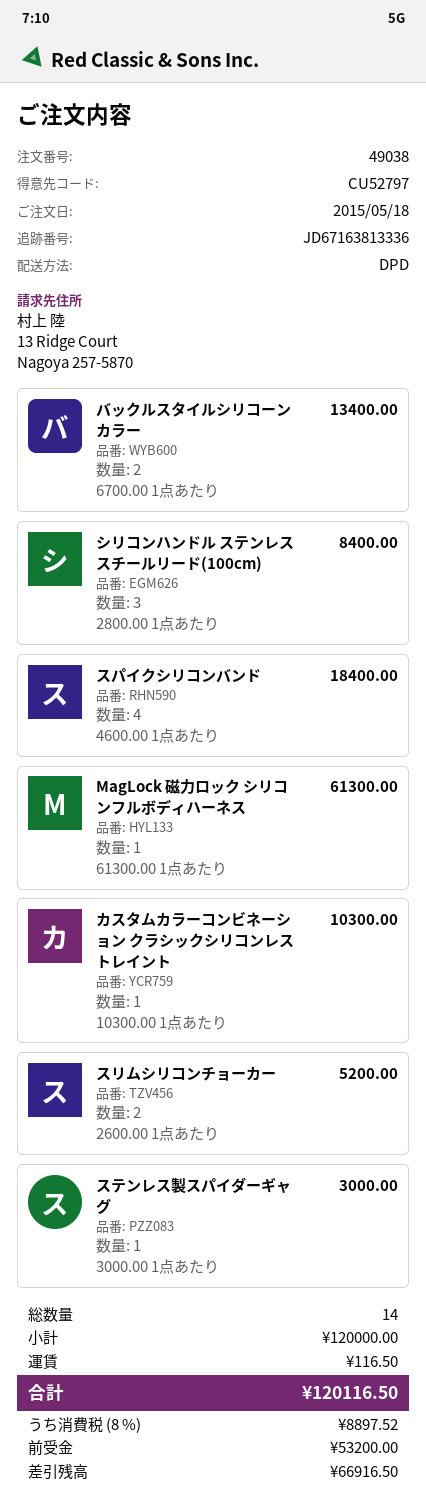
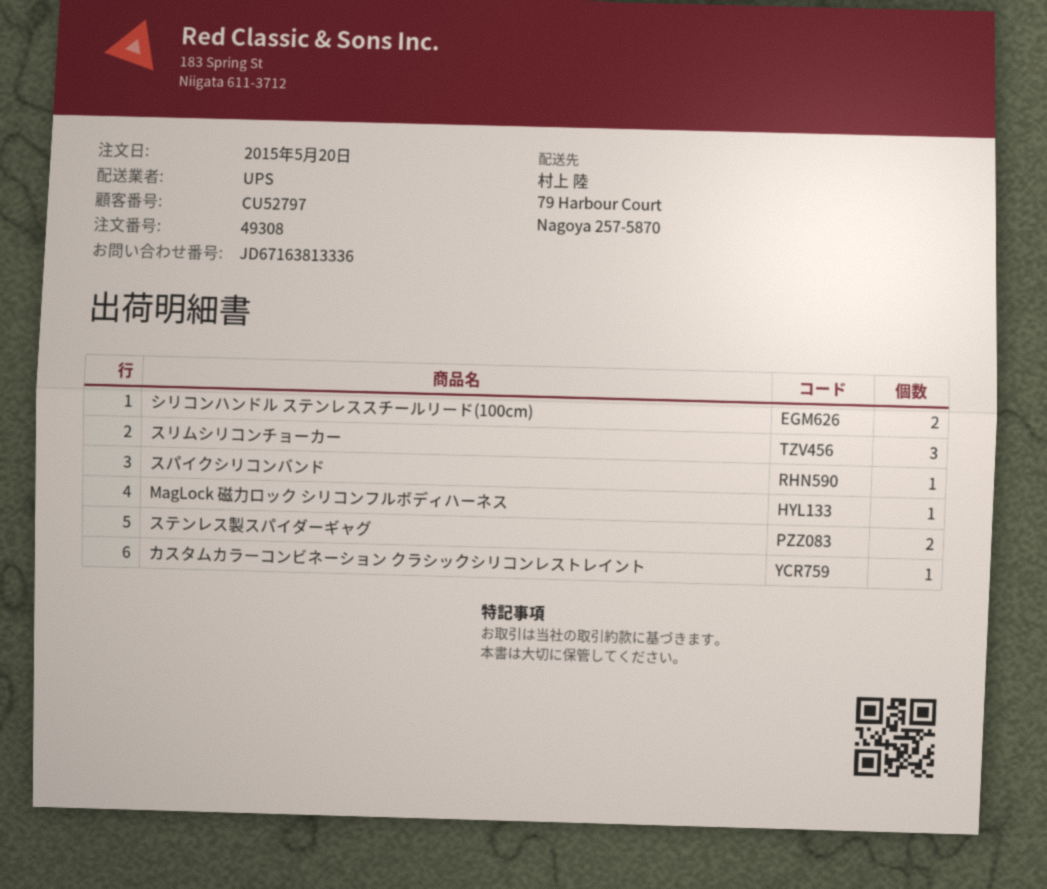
order number: 49038 -> 49308
order date: 2015-05-18 -> 2015-05-20
shipping method: DPD -> UPS
バックルスタイルシリコーンカラー: 2 -> none
シリコンハンドル ステンレススチールリード(100cm): 3 -> 2
スパイクシリコンバンド: 4 -> 1
スリムシリコンチョーカー: 2 -> 3
ステンレス製スパイダーギャグ: 1 -> 2

